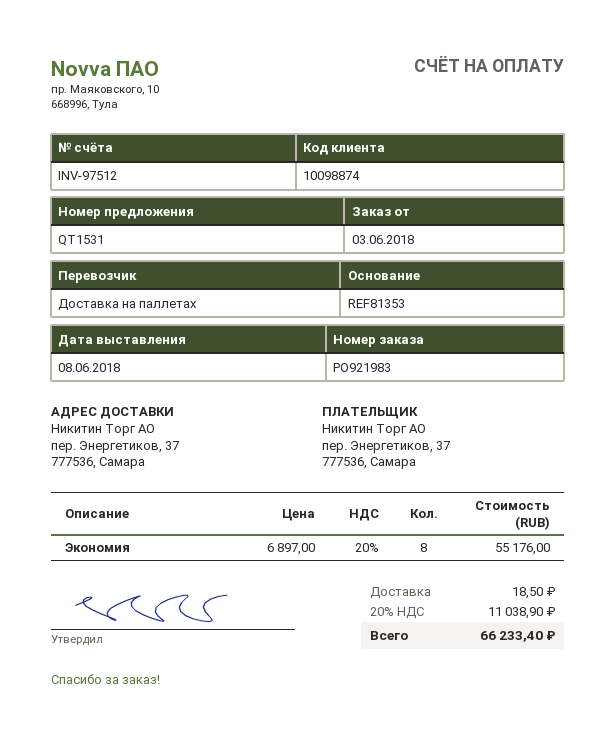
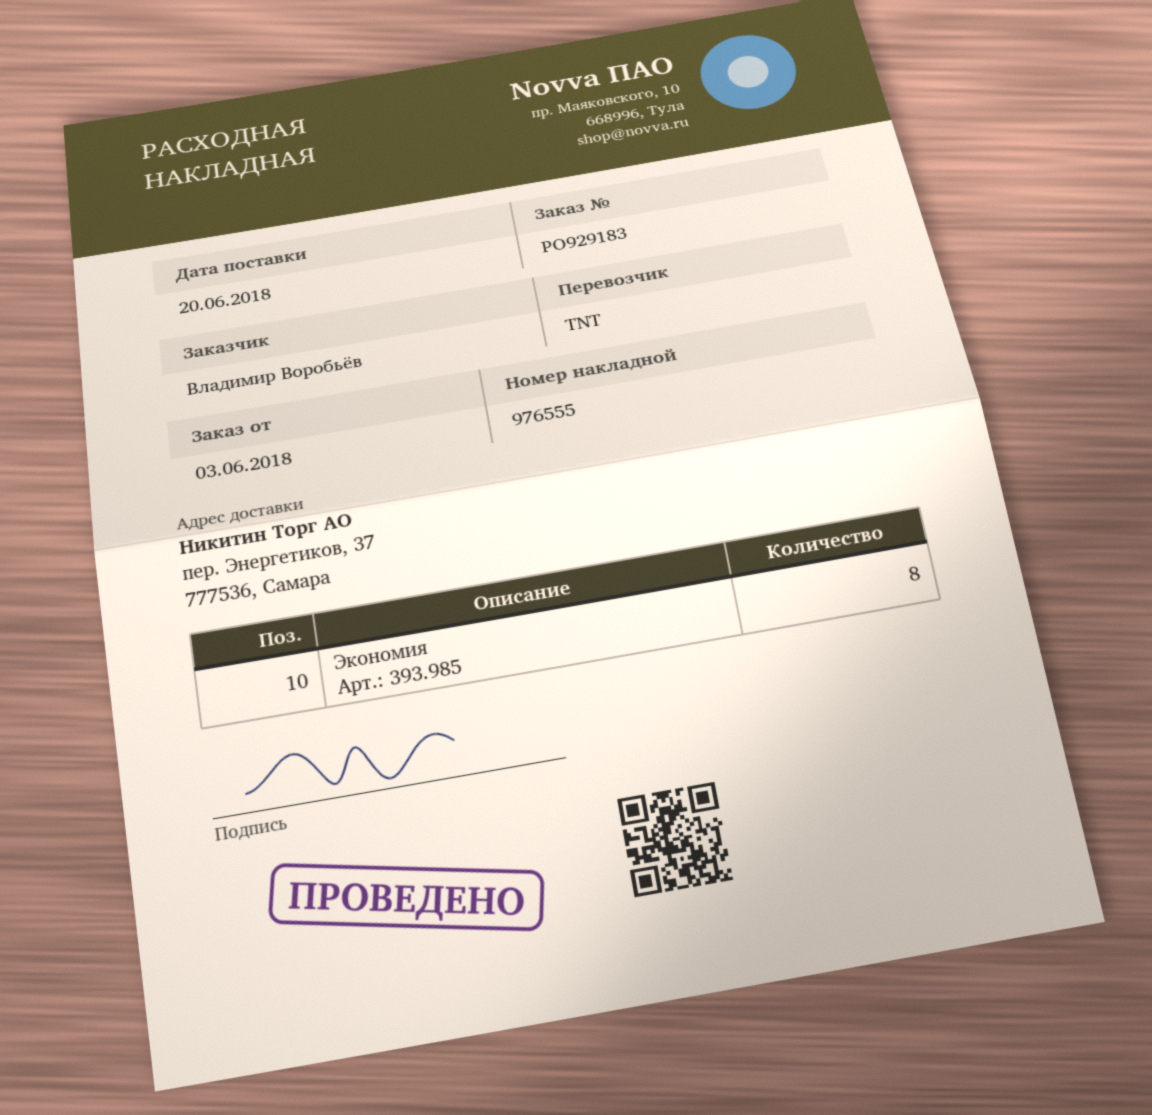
order number: PO921983 -> PO929183
shipping method: pallet freight -> TNT

